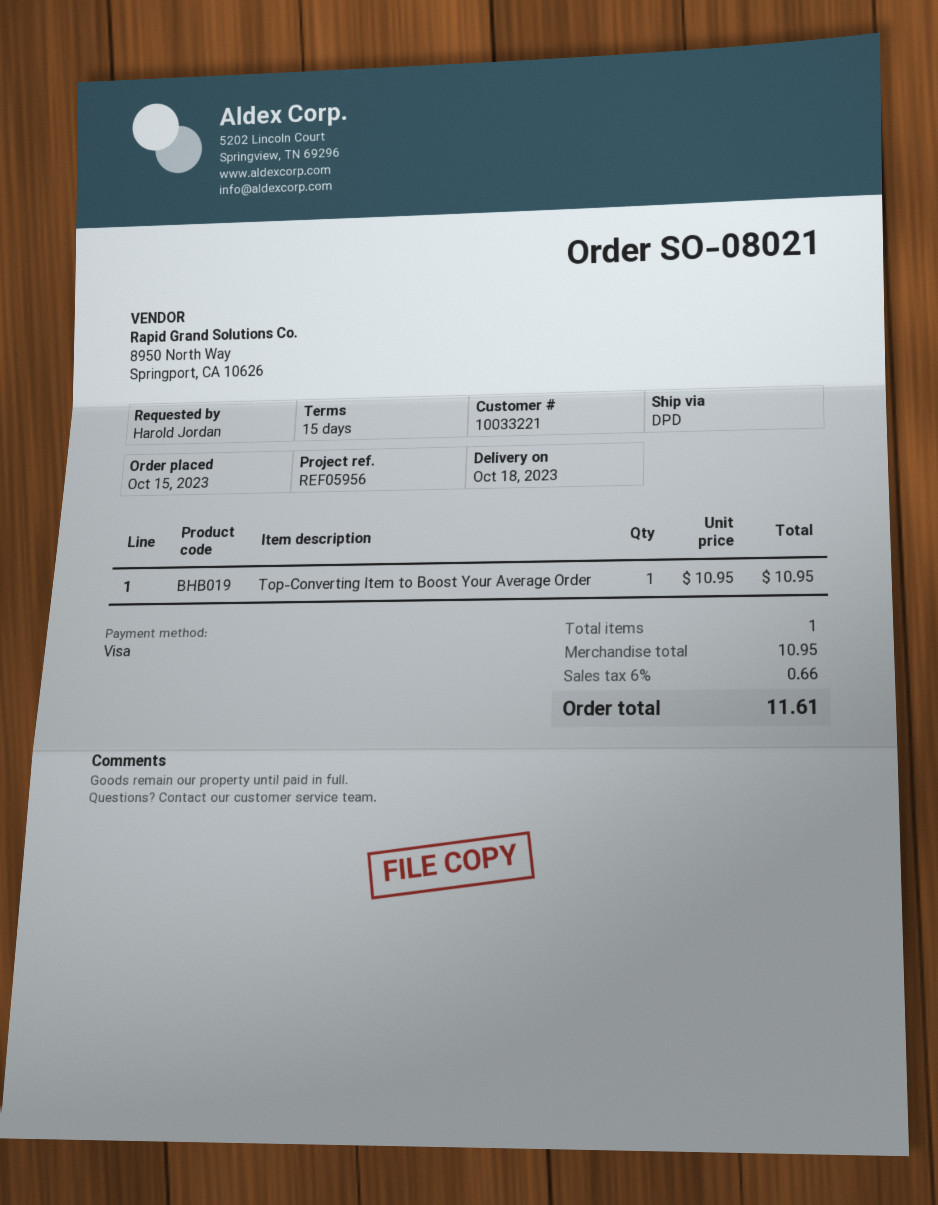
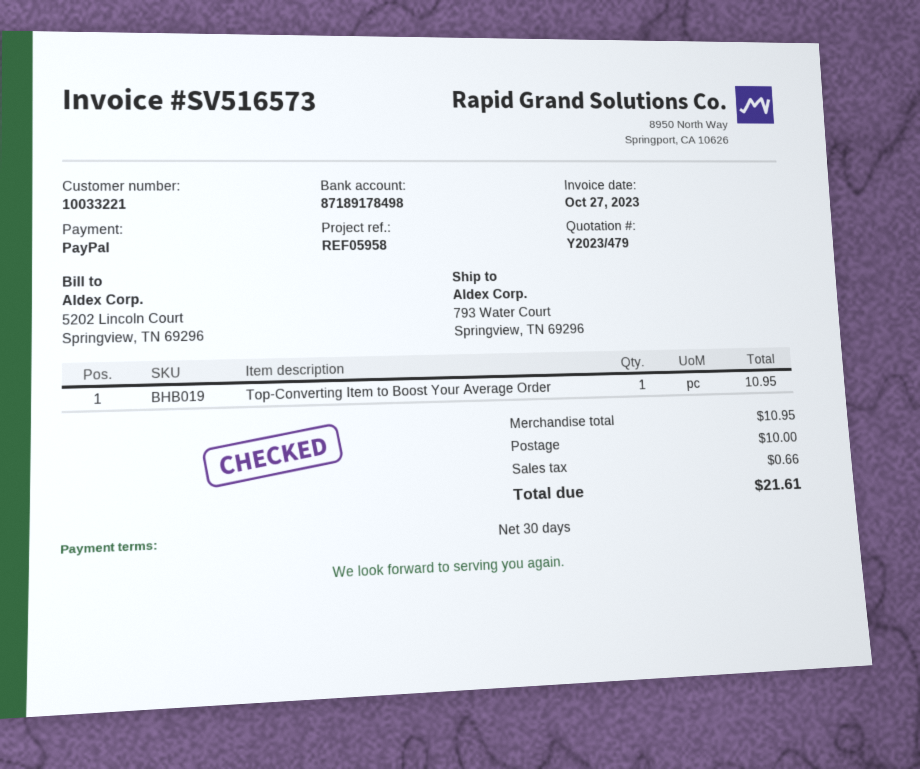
payment terms: 15 days -> 30 days
reference: REF05956 -> REF05958
payment method: Visa -> PayPal
shipping: none -> 10.00
total: 11.61 -> 21.61

